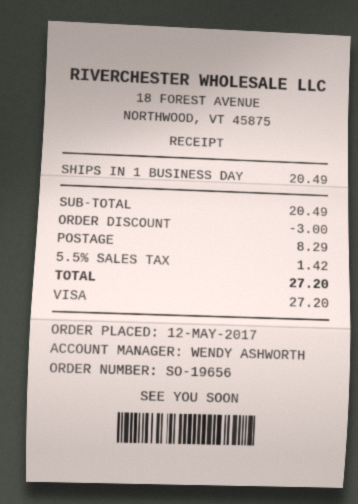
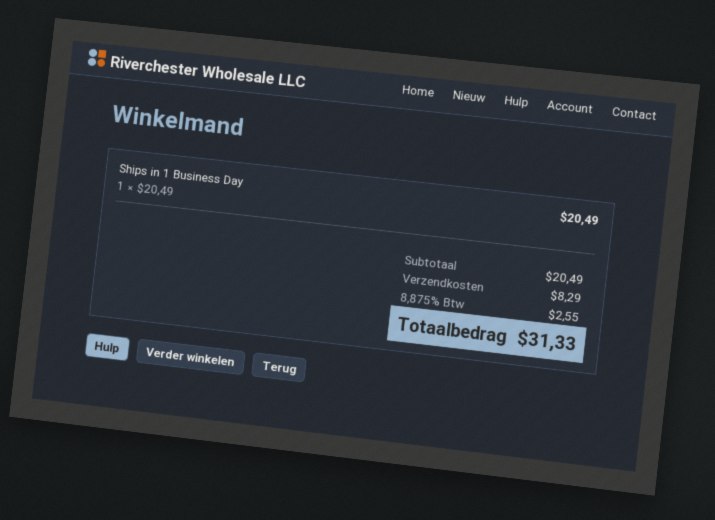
discount: 3.00 -> none
tax: 5.5% = 1.42 -> 8.875% = 2.55
total: 27.20 -> 31.33

